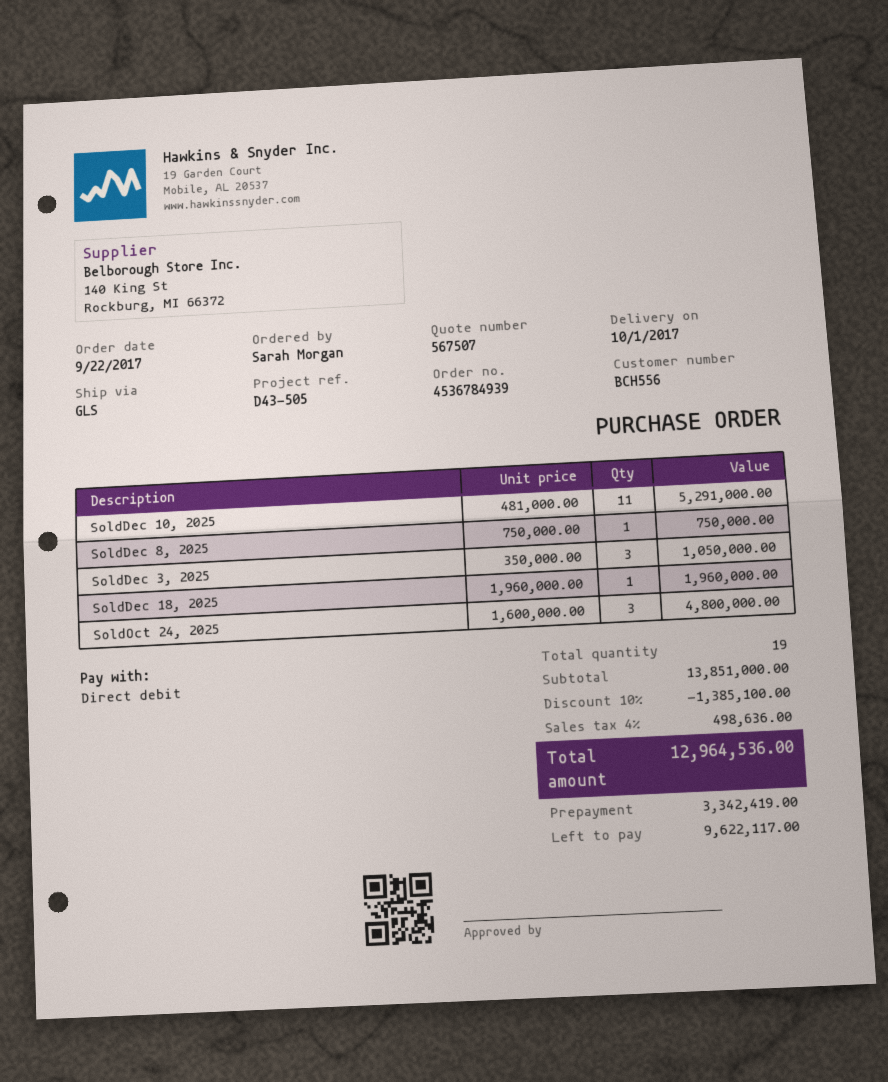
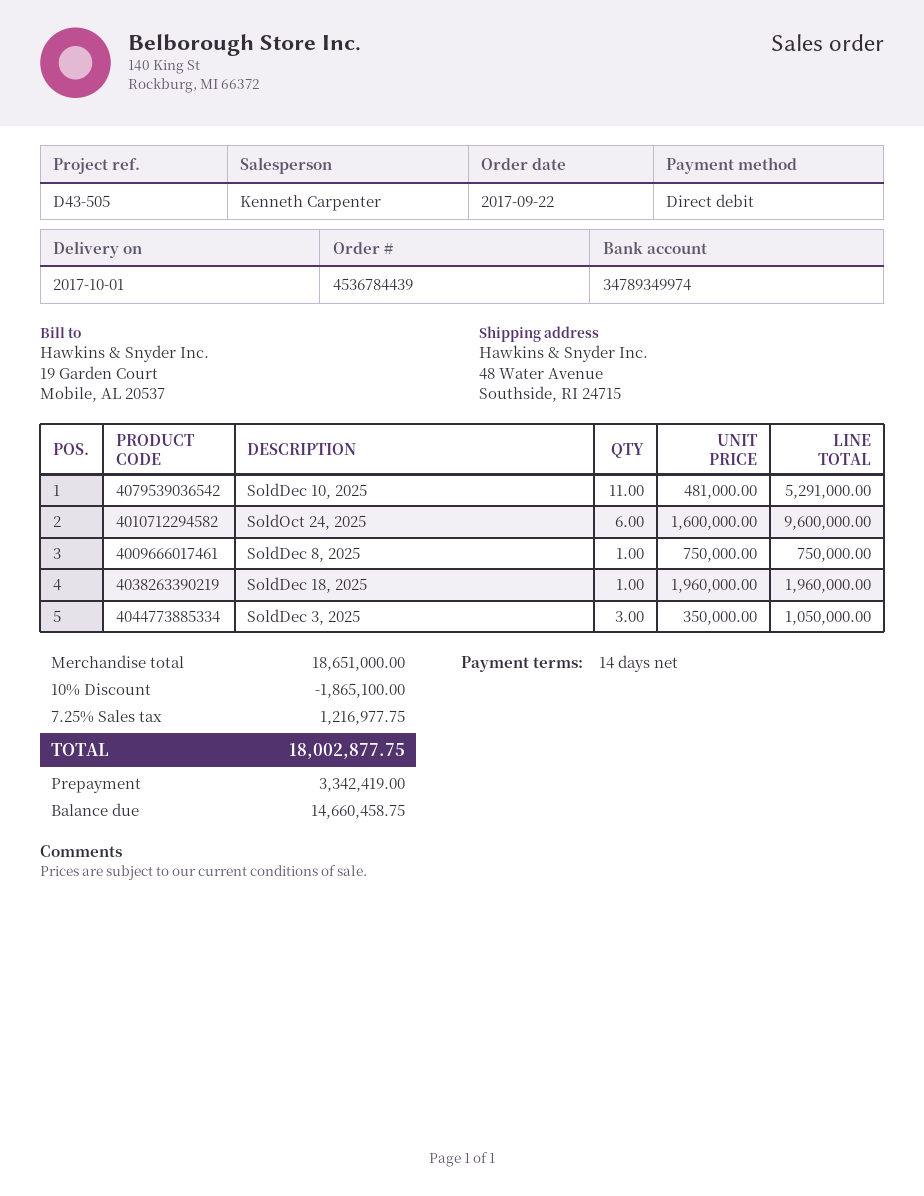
order number: 4536784939 -> 4536784439
SoldOct 24, 2025: 3 x 1600000.00 = 4800000.00 -> 6 x 1600000.00 = 9600000.00
subtotal: 13851000.00 -> 18651000.00
discount: 10% = 1385100.00 -> 10% = 1865100.00
tax: 4% = 498636.00 -> 7.25% = 1216977.75
total: 12964536.00 -> 18002877.75
balance: 9622117.00 -> 14660458.75

